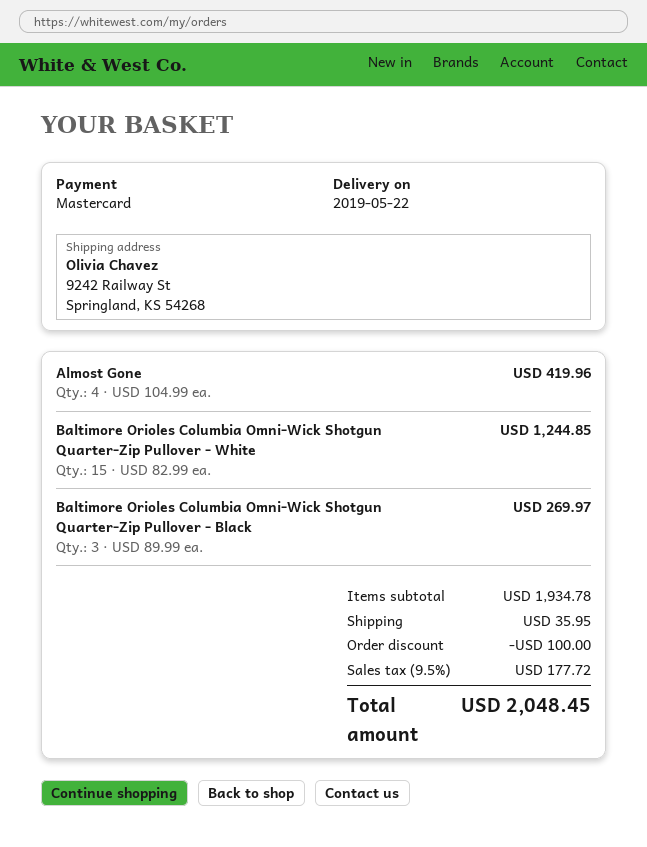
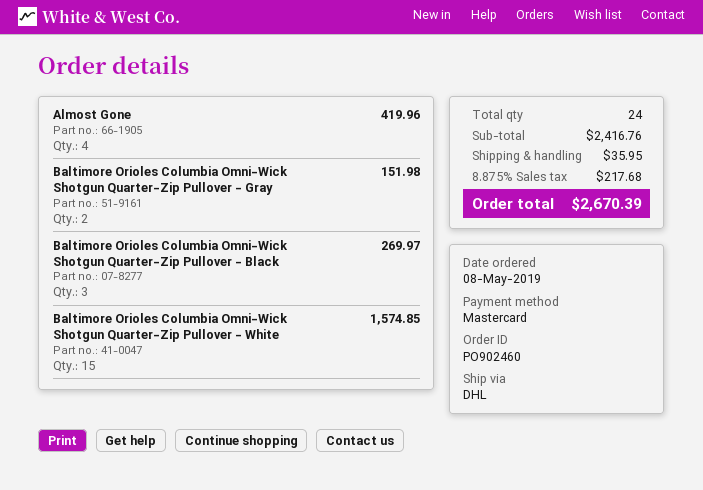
Baltimore Orioles Columbia Omni-Wick Shotgun Quarter-Zip Pullover - White: 15 for 1244.85 -> 15 for 1574.85
Baltimore Orioles Columbia Omni-Wick Shotgun Quarter-Zip Pullover - Gray: none -> 2 for 151.98
subtotal: 1934.78 -> 2416.76
discount: 100.00 -> none
tax: 9.5% = 177.72 -> 8.875% = 217.68
total: 2048.45 -> 2670.39

